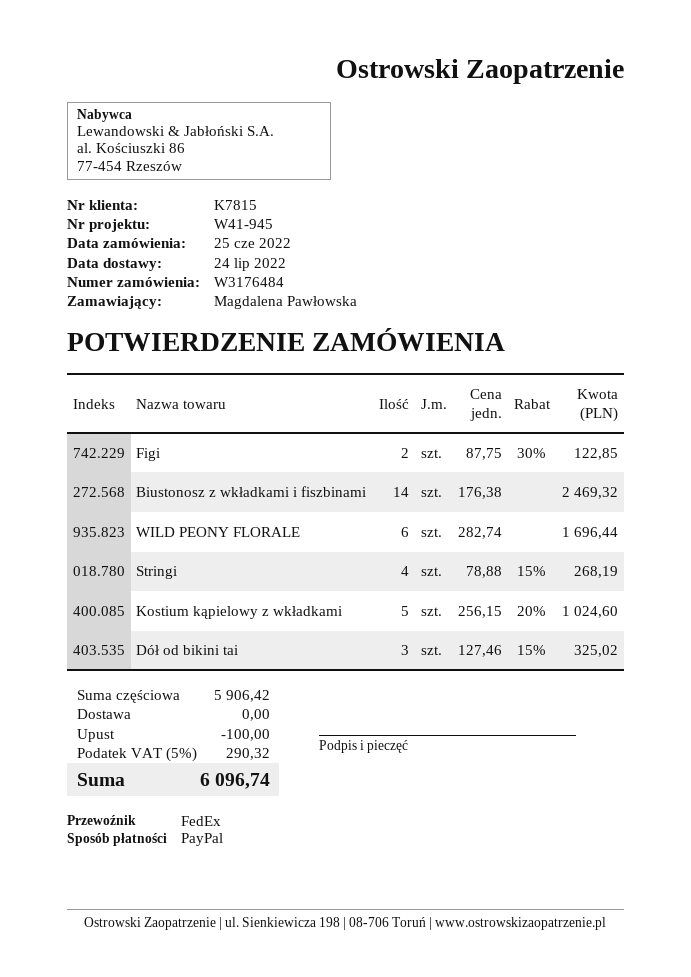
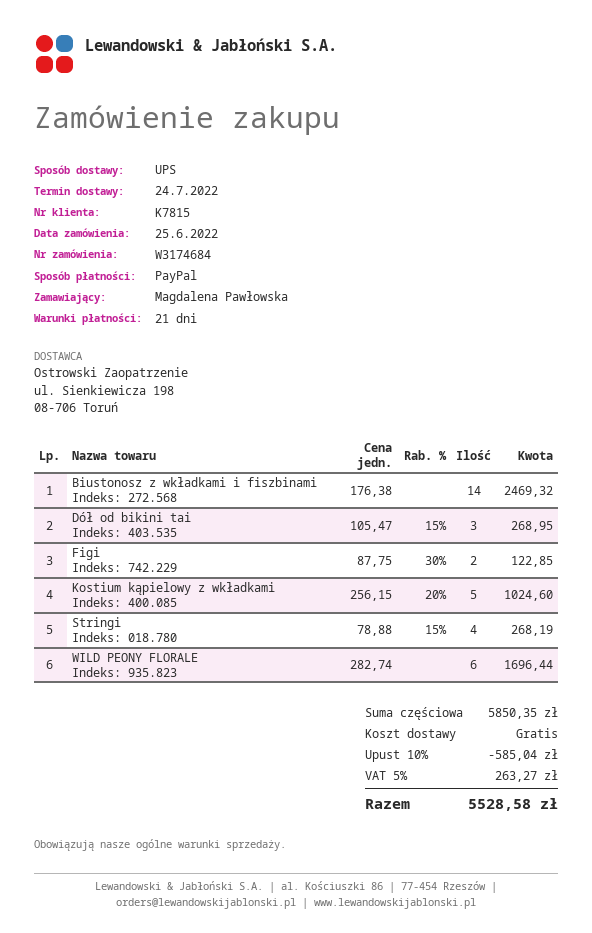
order number: W3176484 -> W3174684
shipping method: FedEx -> UPS
Dół od bikini tai: 3 x 127.46 - 15% = 325.02 -> 3 x 105.47 - 15% = 268.95
subtotal: 5906.42 -> 5850.35
discount: 100.00 -> 585.04
tax: 5% = 290.32 -> 5% = 263.27
total: 6096.74 -> 5528.58

